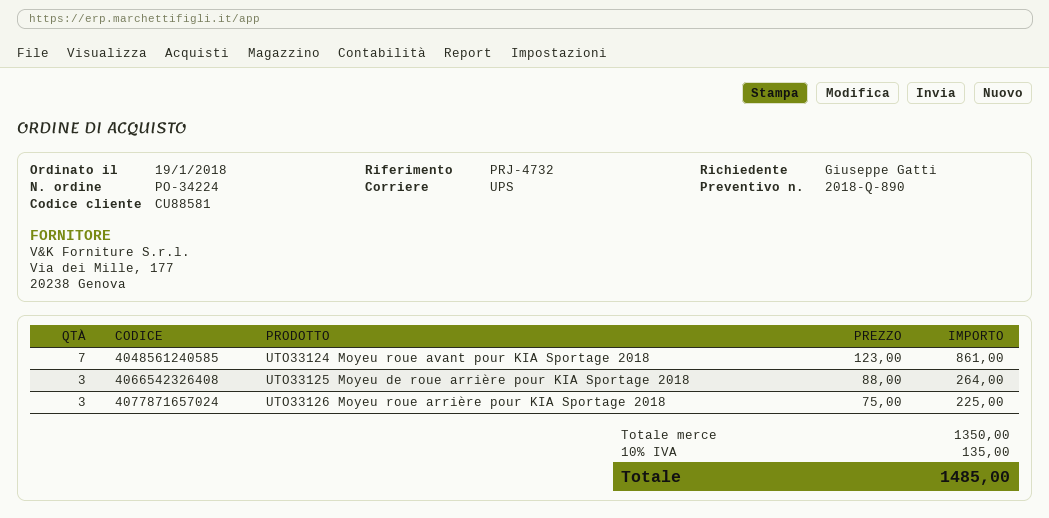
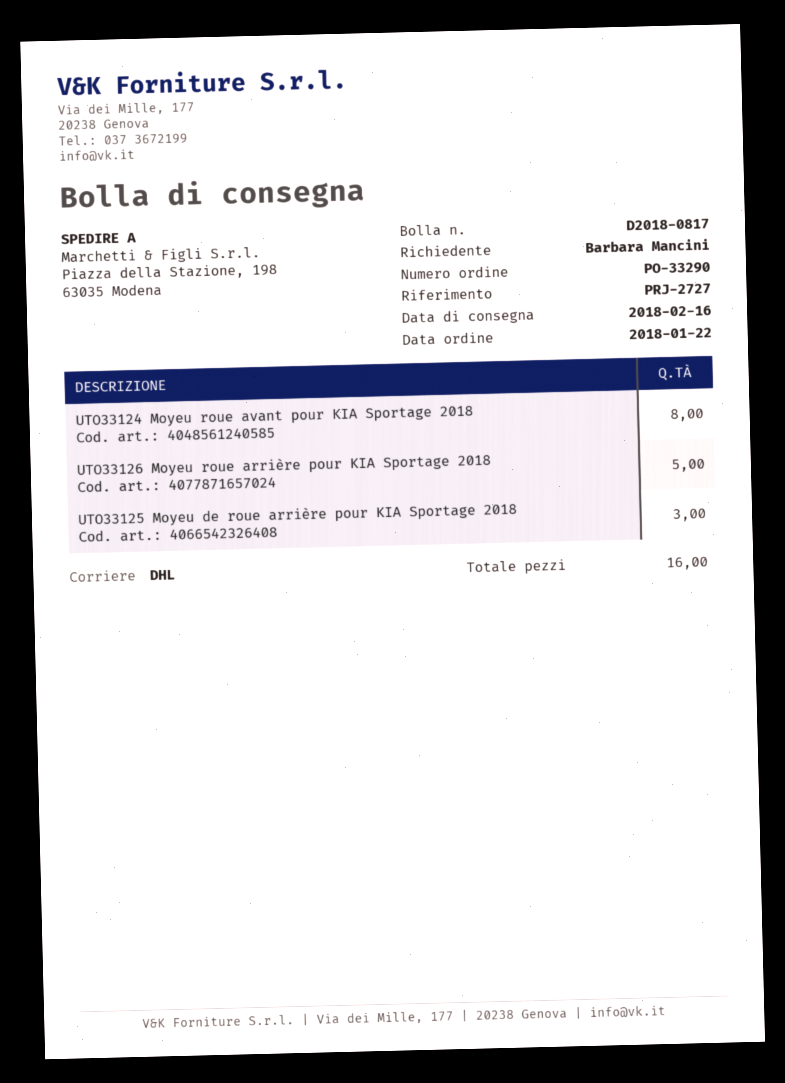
order number: PO-34224 -> PO-33290
order date: 2018-01-19 -> 2018-01-22
reference: PRJ-4732 -> PRJ-2727
ordered by: Giuseppe Gatti -> Barbara Mancini
shipping method: UPS -> DHL
UTO33124 Moyeu roue avant pour KIA Sportage 2018: 7 -> 8
UTO33126 Moyeu roue arrière pour KIA Sportage 2018: 3 -> 5

